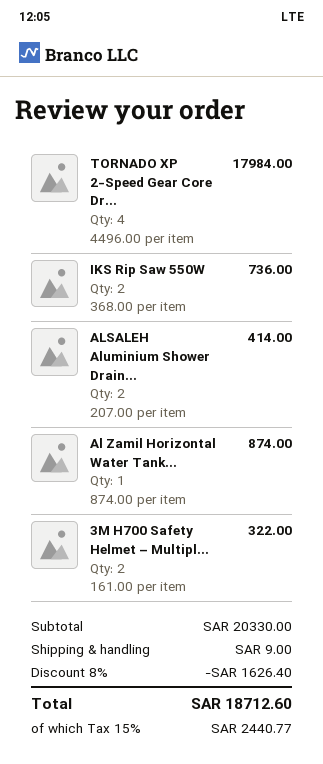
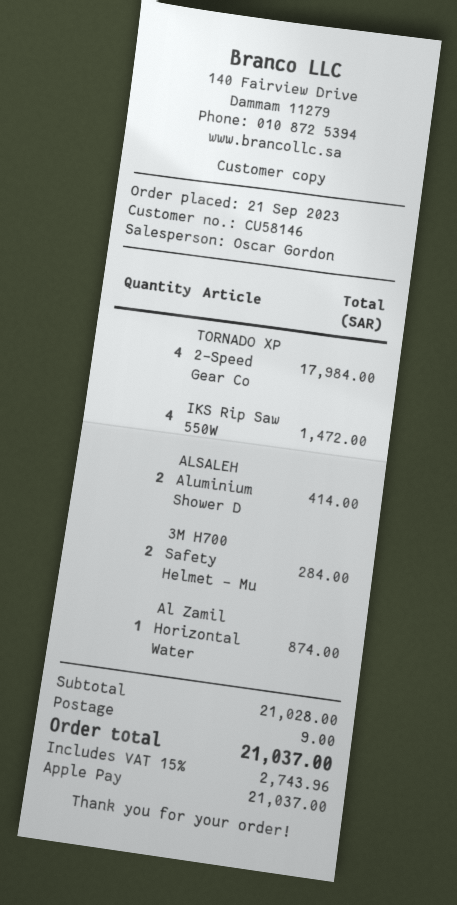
IKS Rip Saw 550W: 2 for 736.00 -> 4 for 1472.00
3M H700 Safety Helmet – Multipl...: 2 for 322.00 -> 2 for 284.00
subtotal: 20330.00 -> 21028.00
discount: 8% = 1626.40 -> none
tax: 15% = 2440.77 -> 15% = 2743.96
total: 18712.60 -> 21037.00

